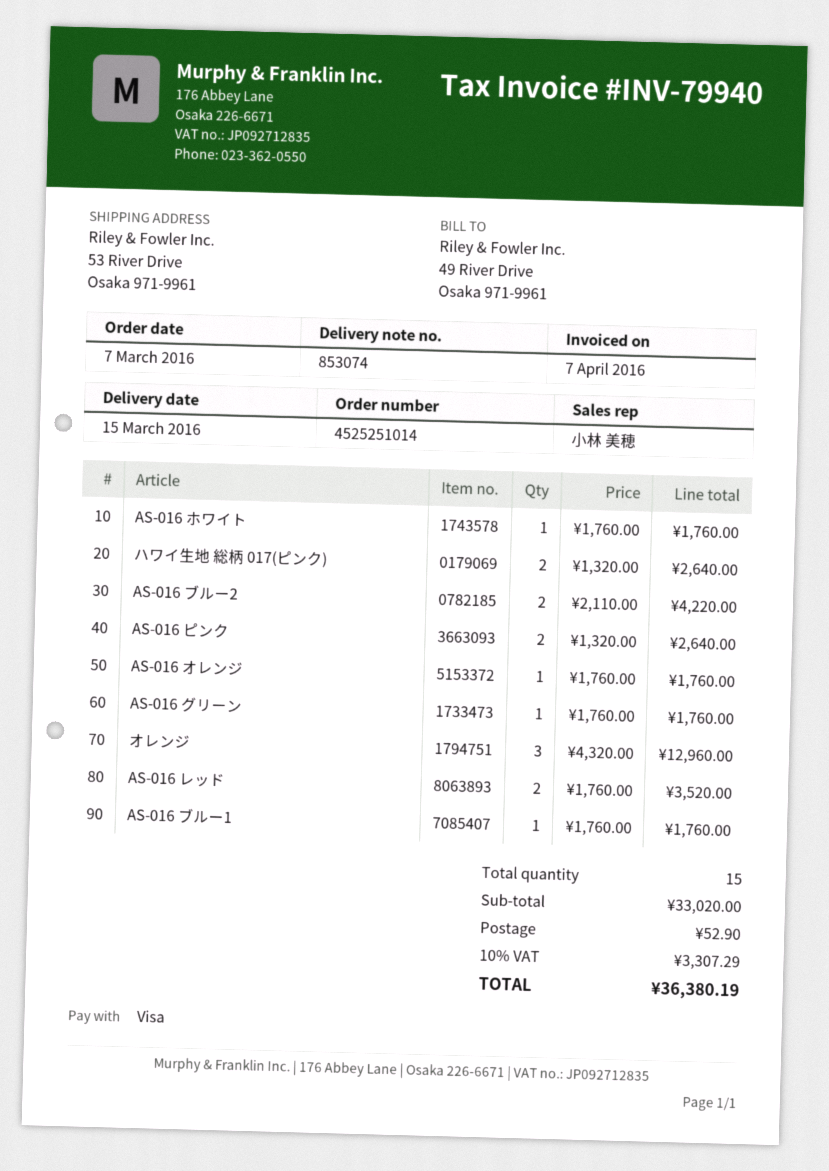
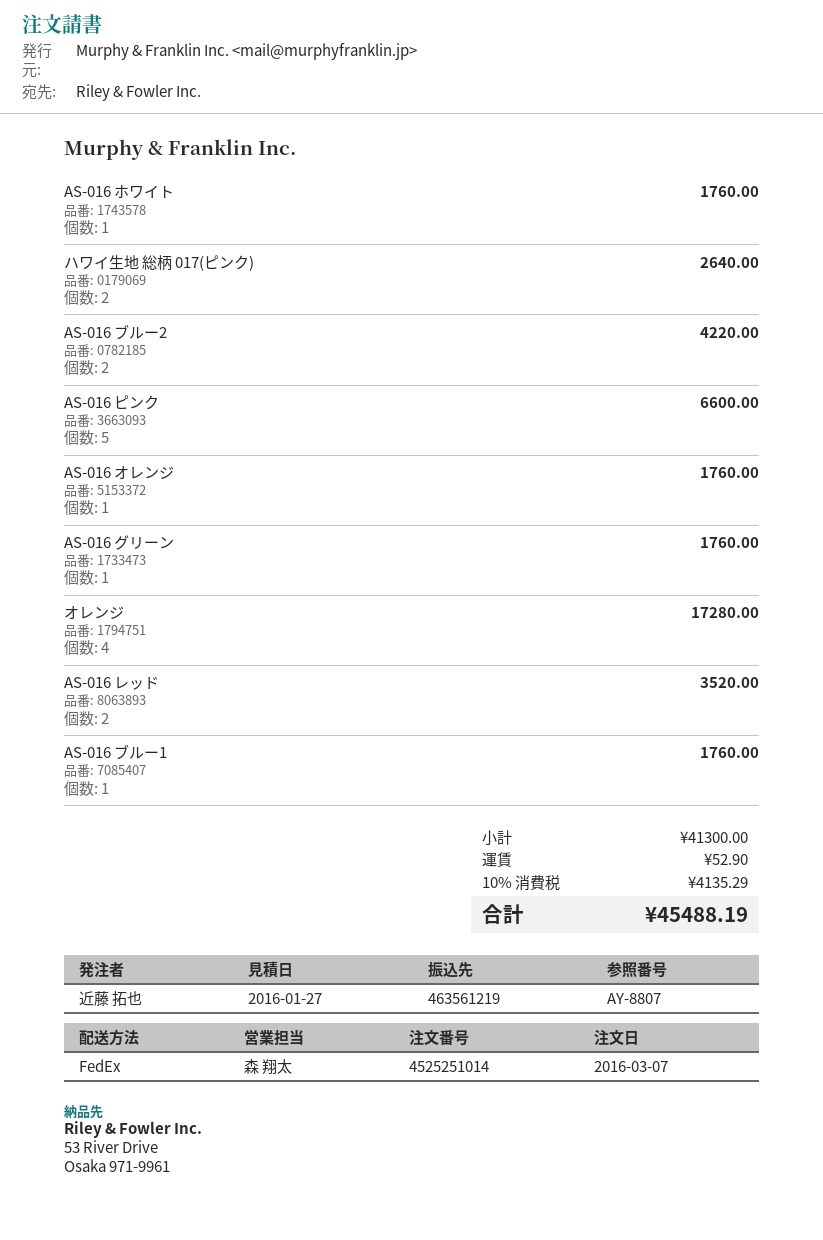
sales rep: 小林 美穂 -> 森 翔太
AS-016 ピンク: 2 for 2640.00 -> 5 for 6600.00
オレンジ: 3 for 12960.00 -> 4 for 17280.00
subtotal: 33020.00 -> 41300.00
tax: 10% = 3307.29 -> 10% = 4135.29
total: 36380.19 -> 45488.19

